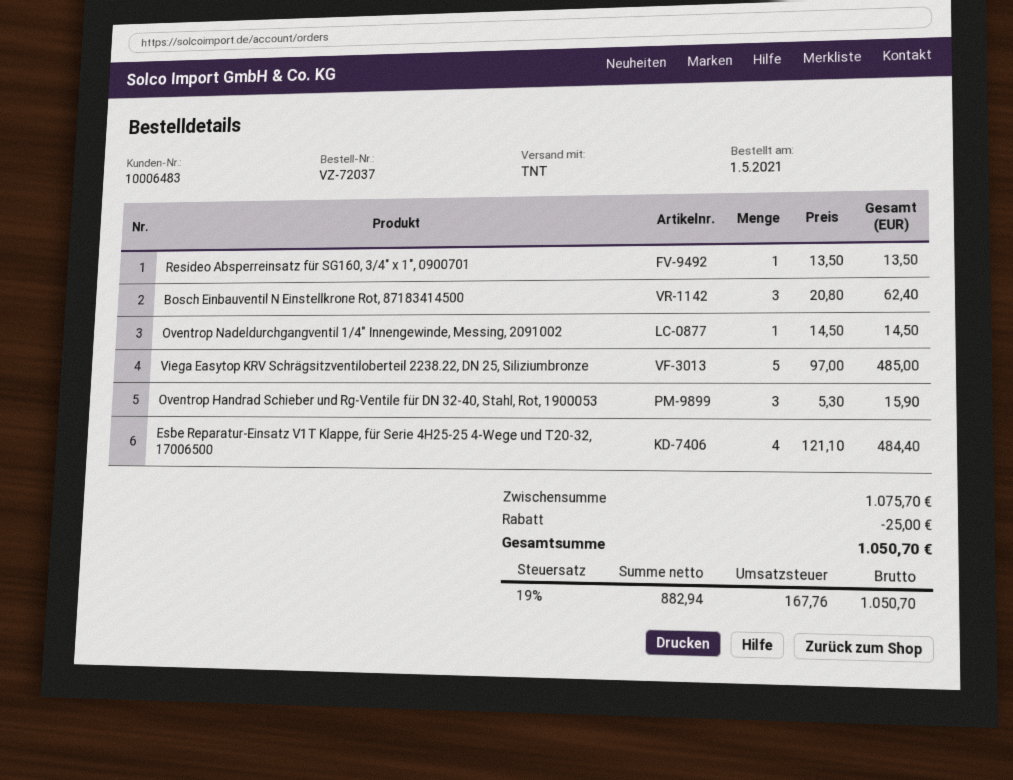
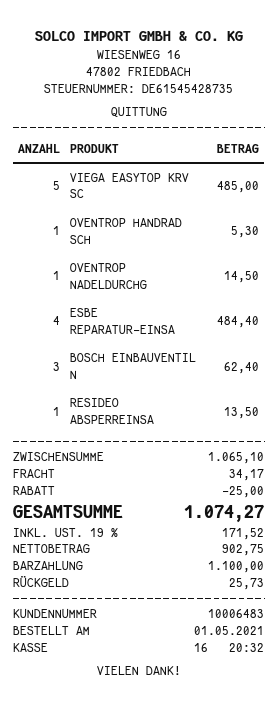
Oventrop Handrad Schieber und Rg-Ventile für DN 32-40, Stahl, Rot, 1900053: 3 for 15.90 -> 1 for 5.30
subtotal: 1075.70 -> 1065.10
shipping: none -> 34.17
net: 882.94 -> 902.75
tax: 19% = 167.76 -> 19% = 171.52
total: 1050.70 -> 1074.27

